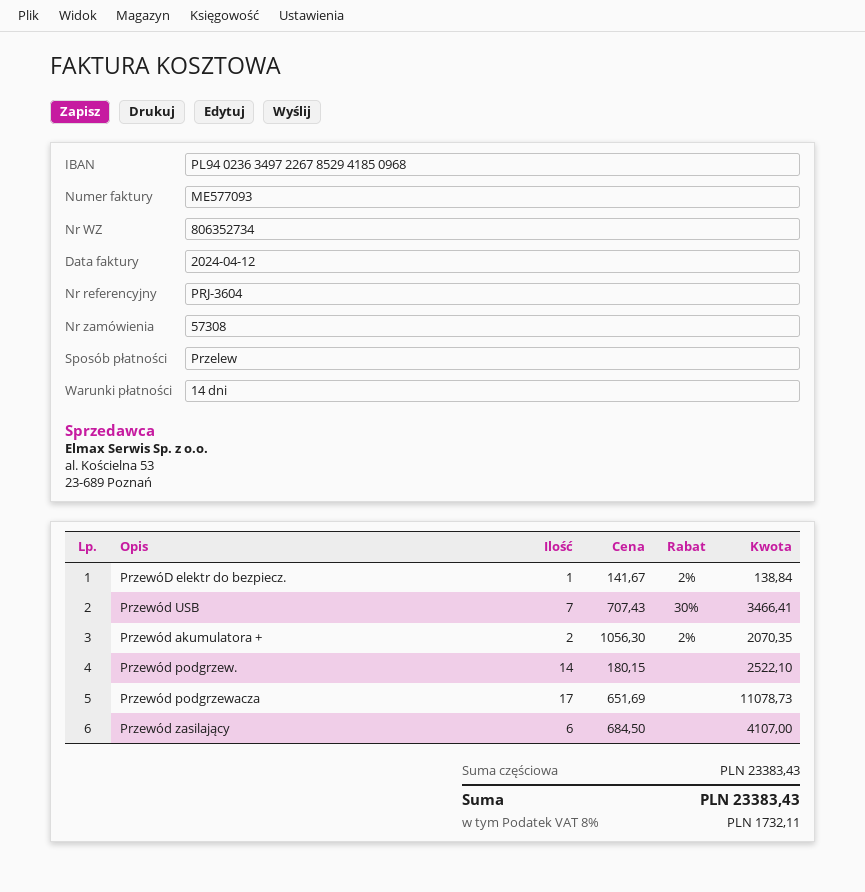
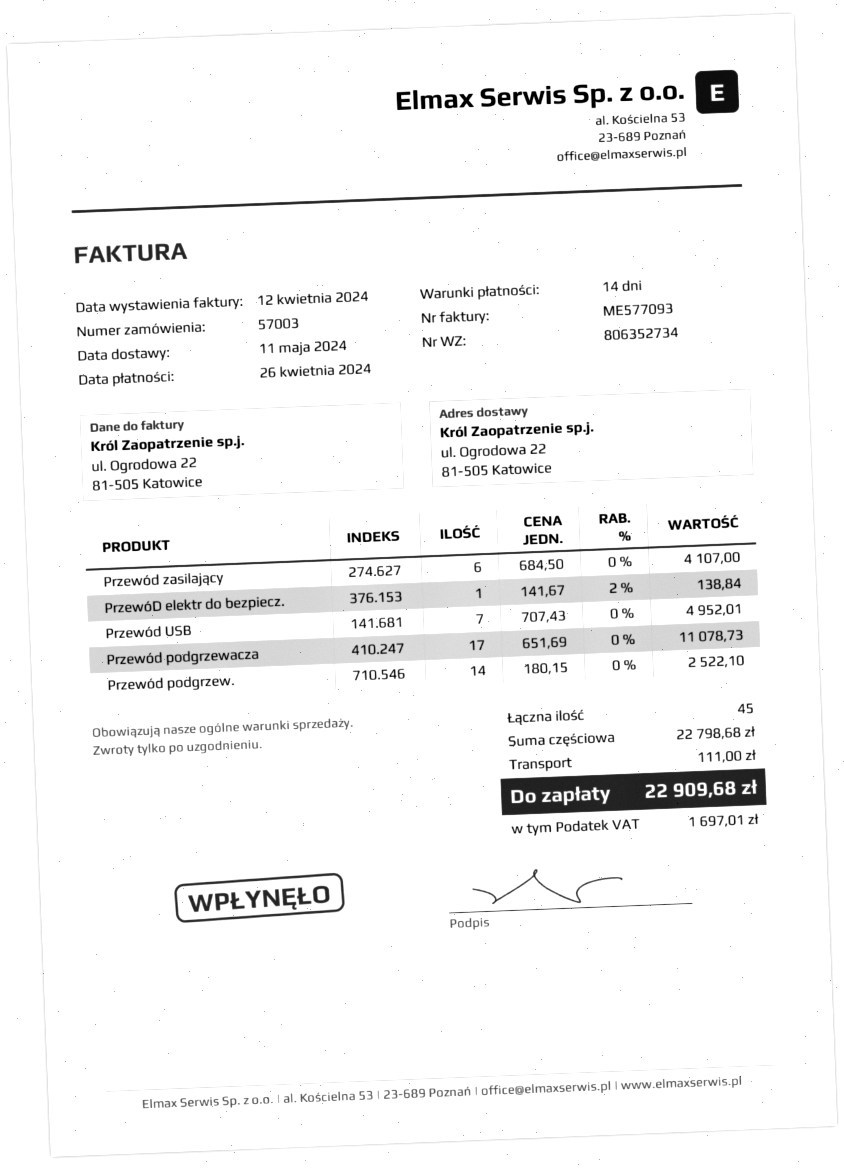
order number: 57308 -> 57003
Przewód USB: 7 x 707.43 - 30% = 3466.41 -> 7 x 707.43 = 4952.01
Przewód akumulatora +: 2 x 1056.30 - 2% = 2070.35 -> none
subtotal: 23383.43 -> 22798.68
shipping: none -> 111.00
tax: 1732.11 -> 1697.01
total: 23383.43 -> 22909.68

